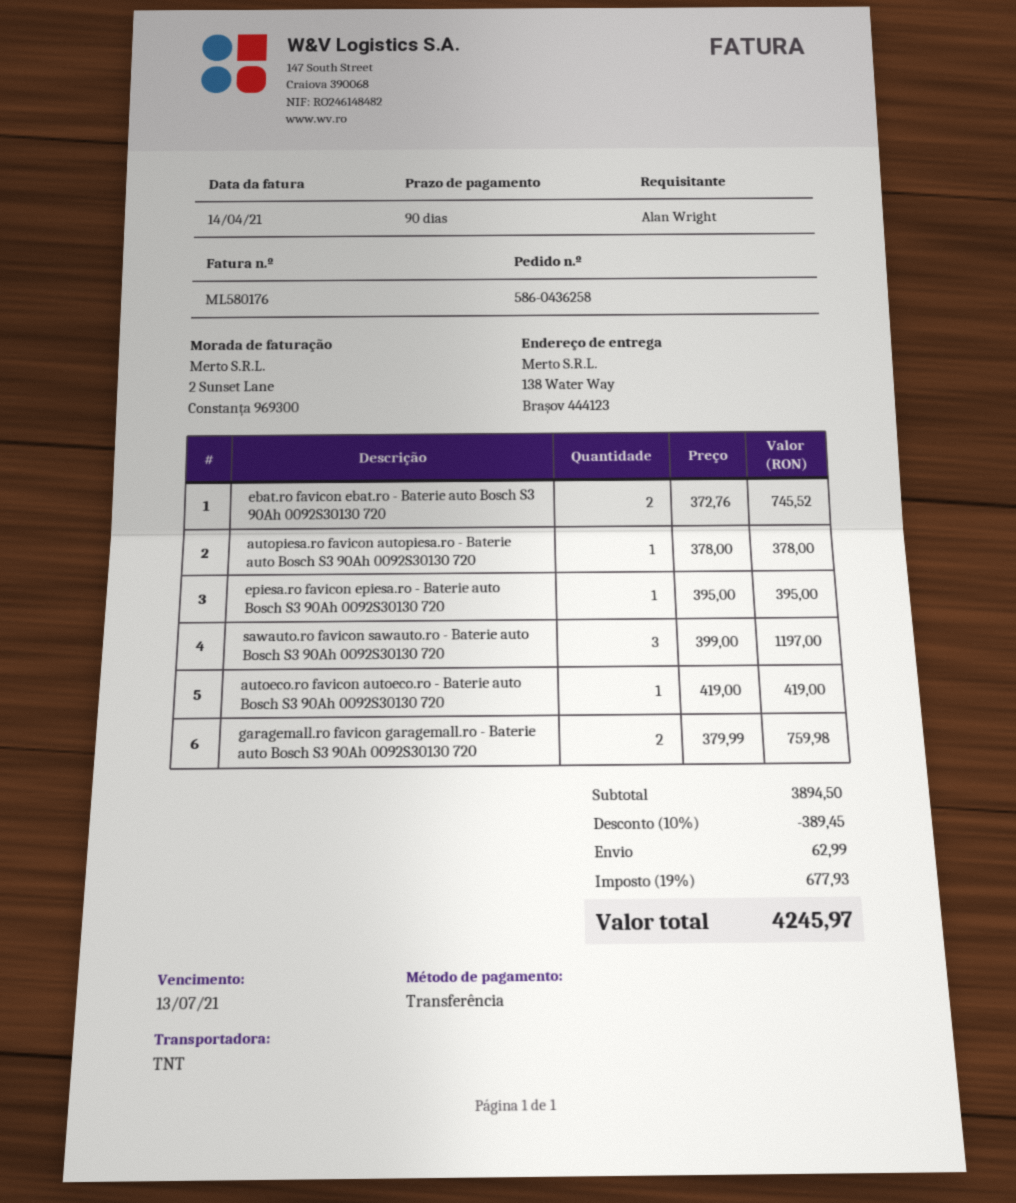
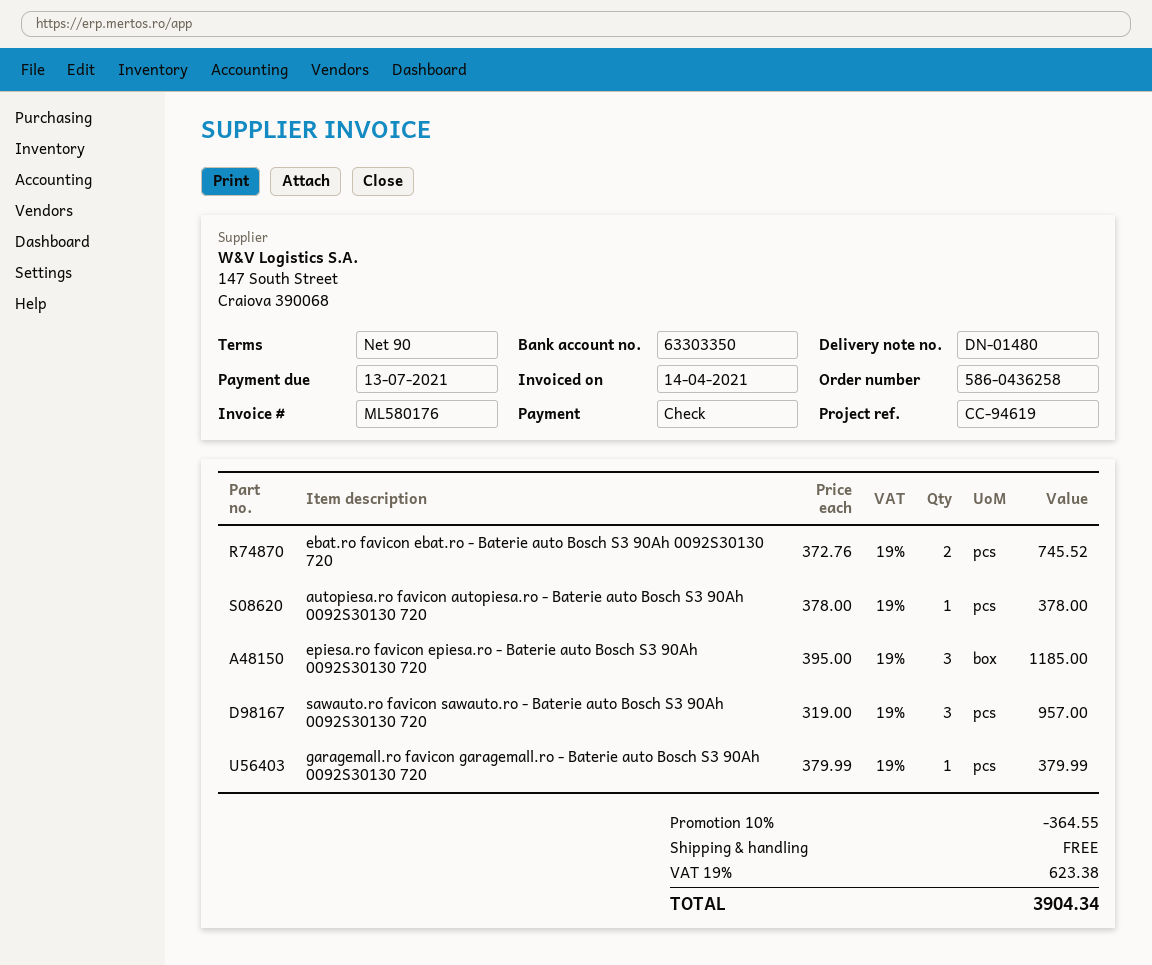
payment method: bank transfer -> cheque
epiesa.ro favicon epiesa.ro - Baterie auto Bosch S3 90Ah 0092S30130 720: 1 x 395.00 = 395.00 -> 3 x 395.00 = 1185.00
sawauto.ro favicon sawauto.ro - Baterie auto Bosch S3 90Ah 0092S30130 720: 3 x 399.00 = 1197.00 -> 3 x 319.00 = 957.00
autoeco.ro favicon autoeco.ro - Baterie auto Bosch S3 90Ah 0092S30130 720: 1 x 419.00 = 419.00 -> none
garagemall.ro favicon garagemall.ro - Baterie auto Bosch S3 90Ah 0092S30130 720: 2 x 379.99 = 759.98 -> 1 x 379.99 = 379.99
discount: 10% = 389.45 -> 10% = 364.55
shipping: 62.99 -> 0.00
tax: 19% = 677.93 -> 19% = 623.38
total: 4245.97 -> 3904.34

